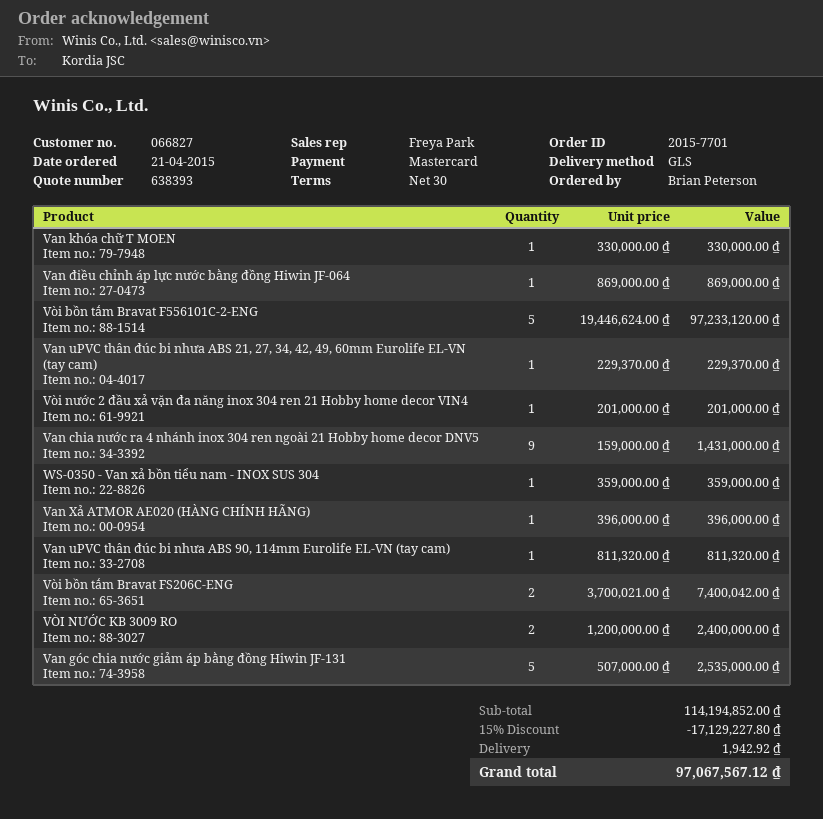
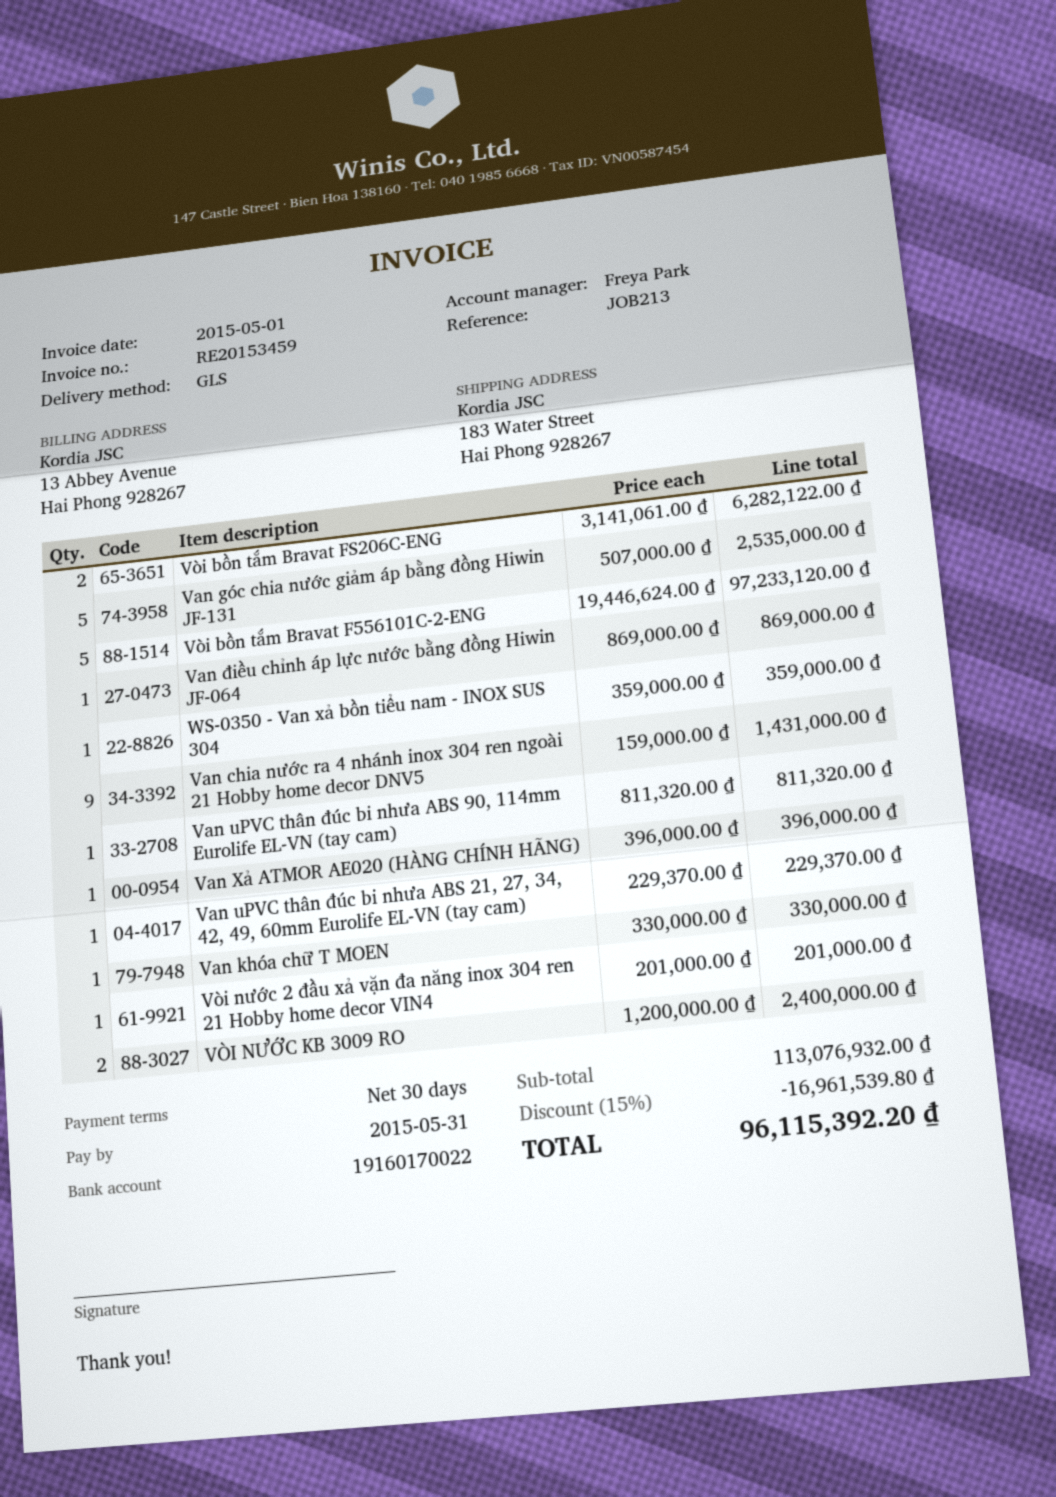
Vòi bồn tắm Bravat FS206C-ENG: 2 x 3700021.00 = 7400042.00 -> 2 x 3141061.00 = 6282122.00
subtotal: 114194852.00 -> 113076932.00
discount: 15% = 17129227.80 -> 15% = 16961539.80
shipping: 1942.92 -> none
total: 97067567.12 -> 96115392.20

